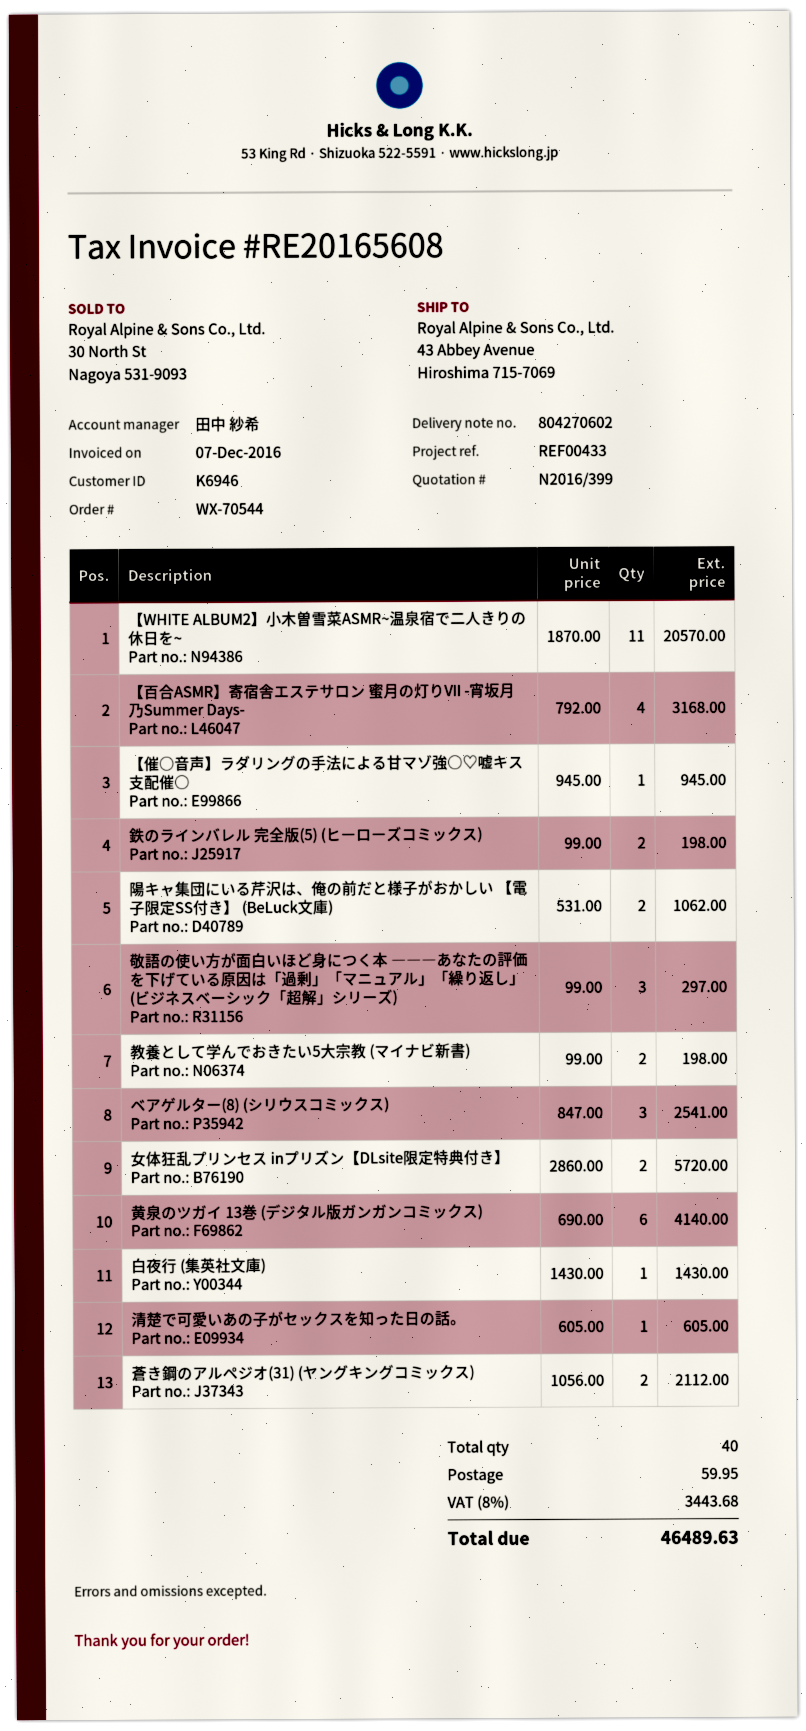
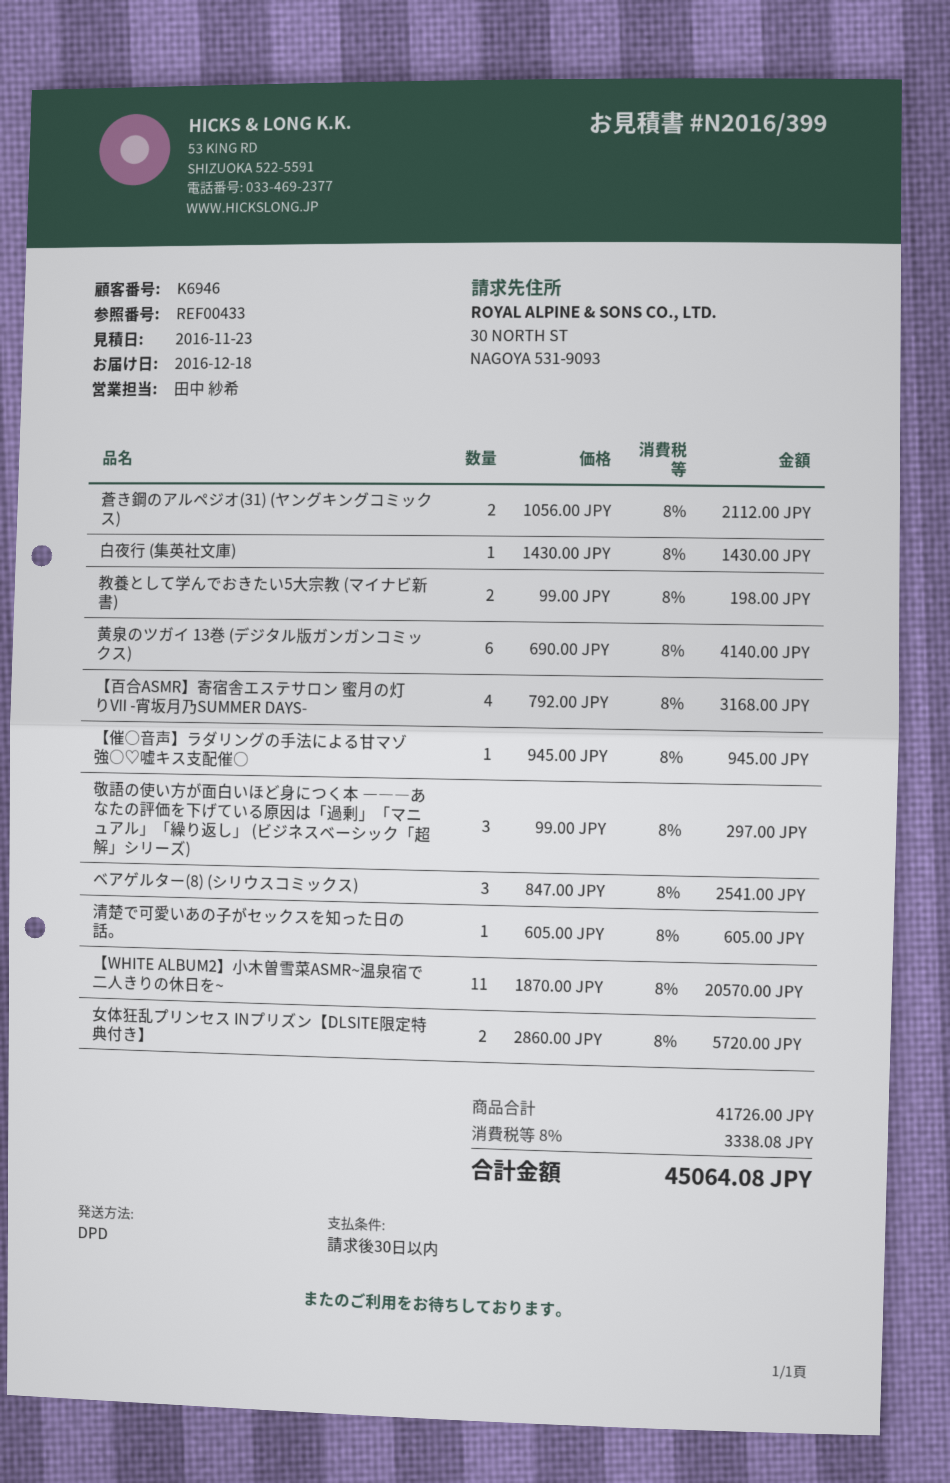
鉄のラインバレル 完全版(5) (ヒーローズコミックス): 2 x 99.00 = 198.00 -> none
陽キャ集団にいる芹沢は、俺の前だと様子がおかしい 【電子限定SS付き】 (BeLuck文庫): 2 x 531.00 = 1062.00 -> none
shipping: 59.95 -> none
tax: 8% = 3443.68 -> 8% = 3338.08
total: 46489.63 -> 45064.08

